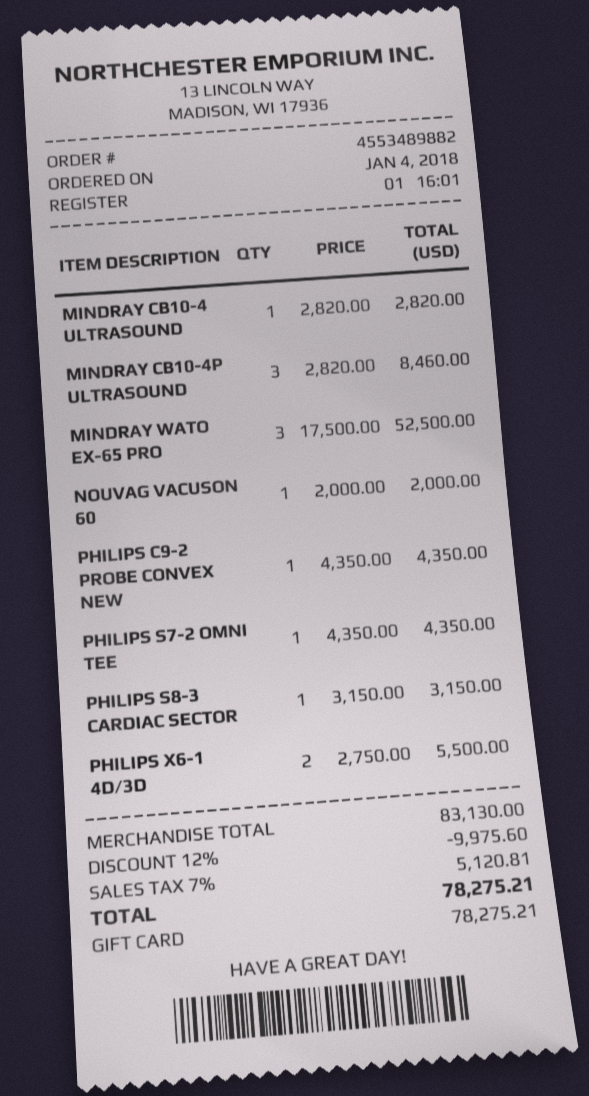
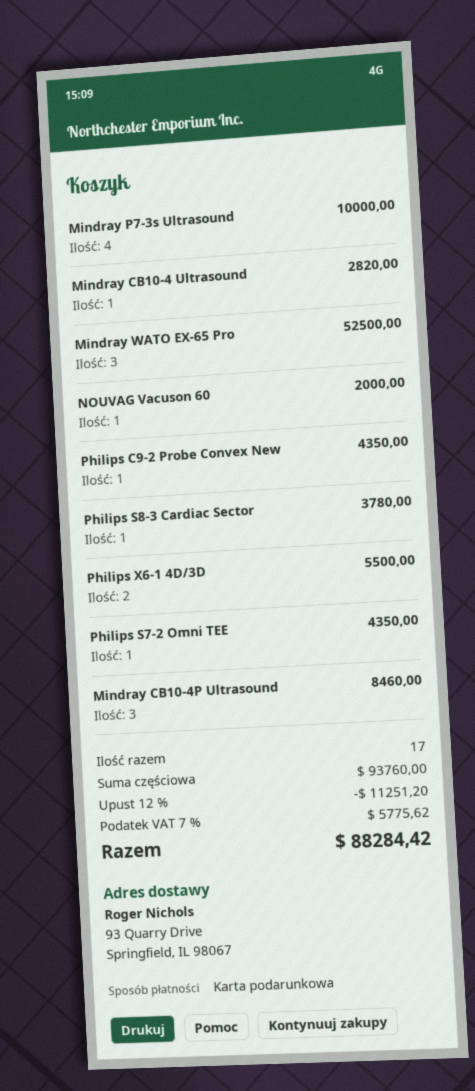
PHILIPS S8-3 CARDIAC SECTOR: 1 for 3150.00 -> 1 for 3780.00
Mindray P7-3s Ultrasound: none -> 4 for 10000.00
subtotal: 83130.00 -> 93760.00
discount: 12% = 9975.60 -> 12% = 11251.20
tax: 7% = 5120.81 -> 7% = 5775.62
total: 78275.21 -> 88284.42

